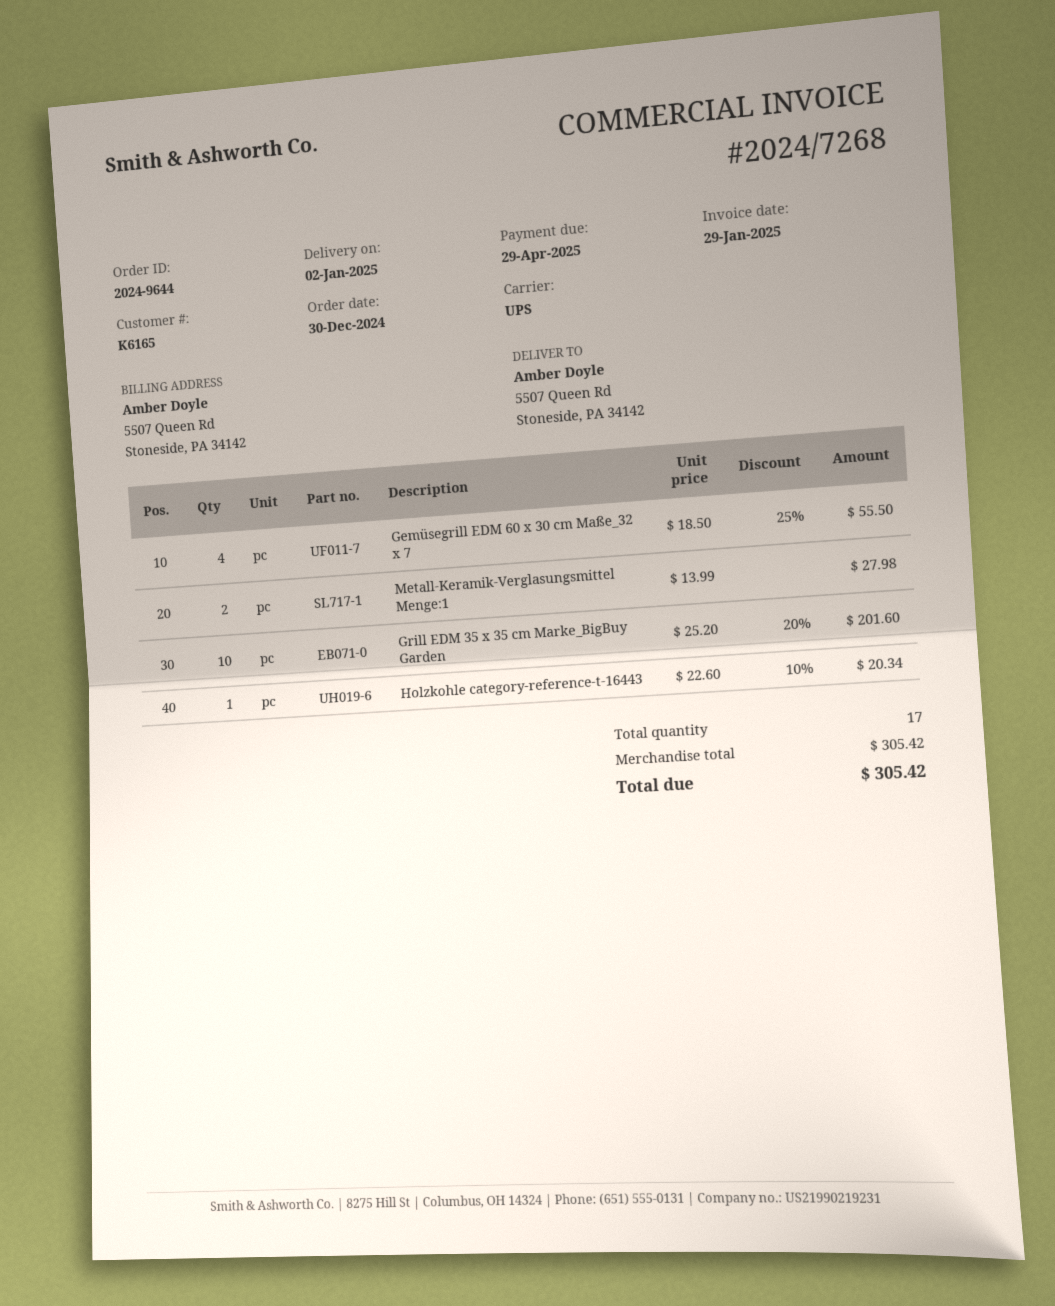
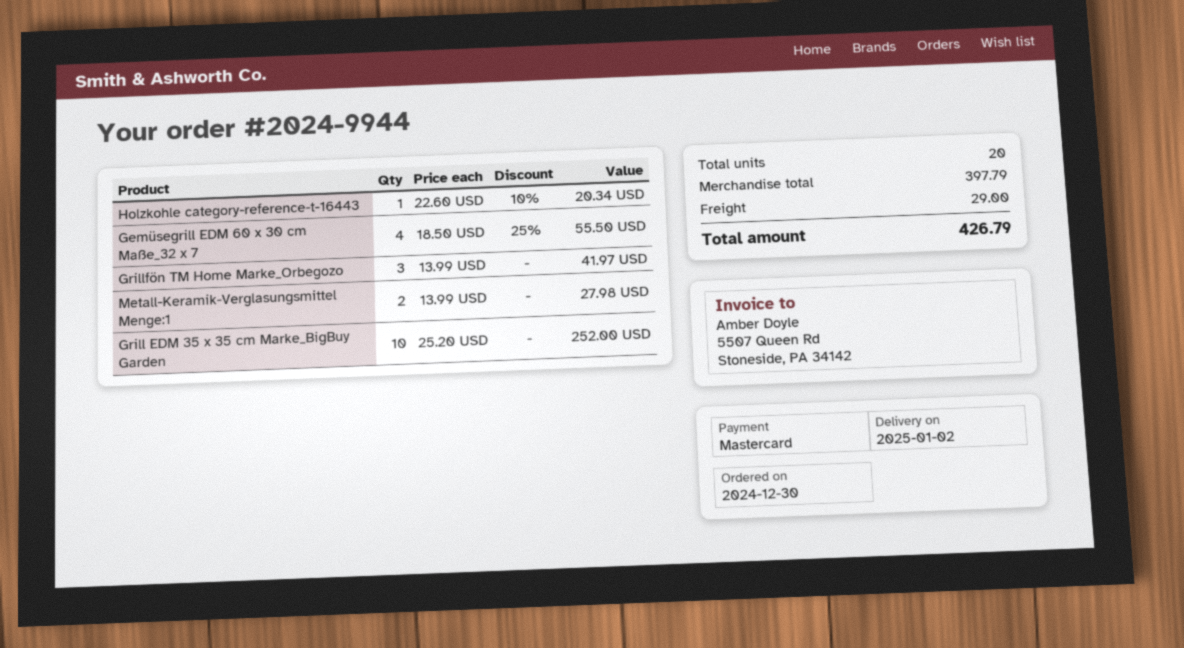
order number: 2024-9644 -> 2024-9944
Grill EDM 35 x 35 cm Marke_BigBuy Garden: 10 x 25.20 - 20% = 201.60 -> 10 x 25.20 = 252.00
Grillfön TM Home Marke_Orbegozo: none -> 3 x 13.99 = 41.97
total quantity: 17 -> 20
subtotal: 305.42 -> 397.79
shipping: none -> 29.00
total: 305.42 -> 426.79

